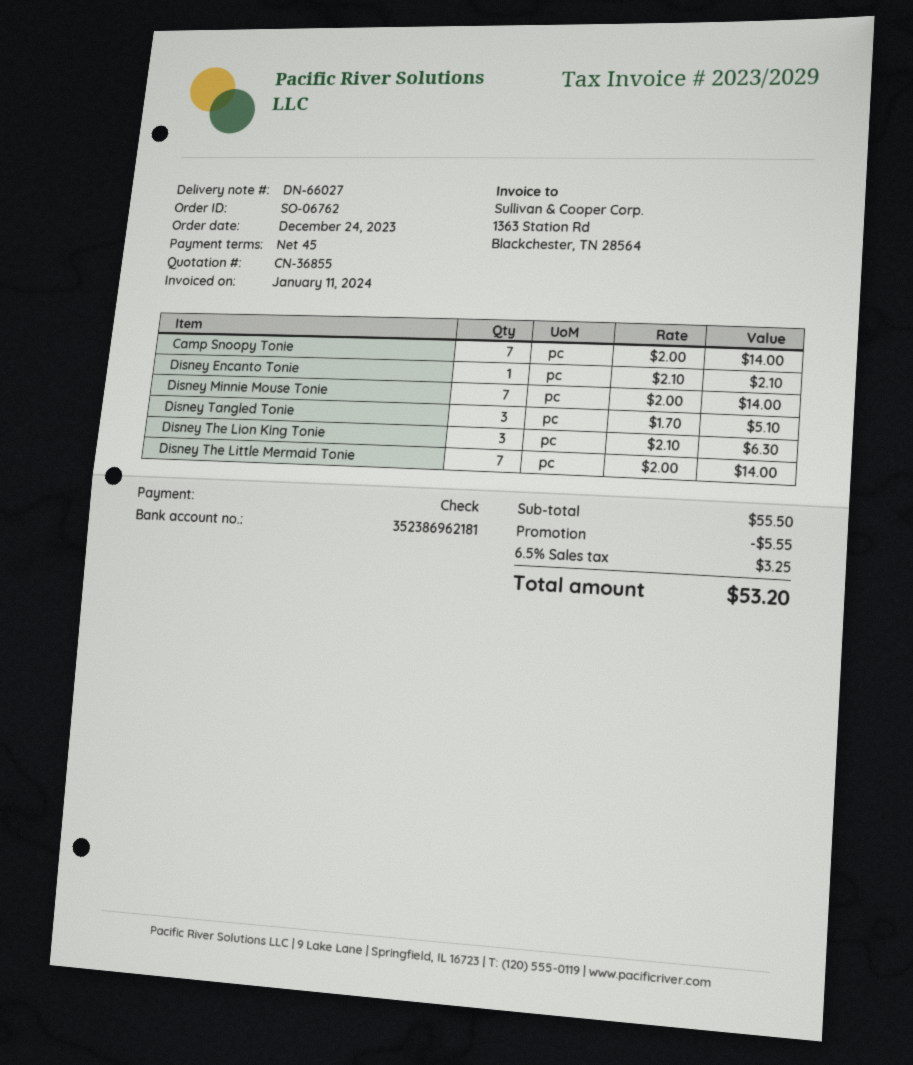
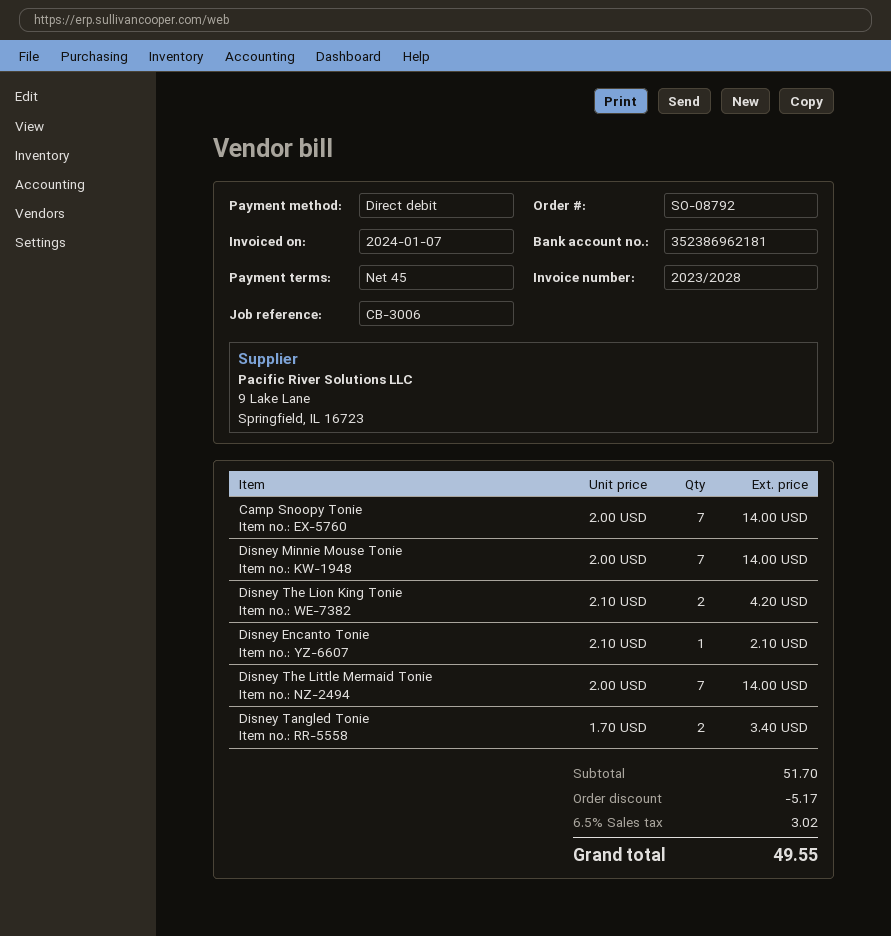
order number: SO-06762 -> SO-08792
invoice number: 2023/2029 -> 2023/2028
invoice date: 2024-01-11 -> 2024-01-07
payment method: cheque -> direct debit
Disney Tangled Tonie: 3 x 1.70 = 5.10 -> 2 x 1.70 = 3.40
Disney The Lion King Tonie: 3 x 2.10 = 6.30 -> 2 x 2.10 = 4.20
subtotal: 55.50 -> 51.70
discount: 5.55 -> 5.17
tax: 6.5% = 3.25 -> 6.5% = 3.02
total: 53.20 -> 49.55

